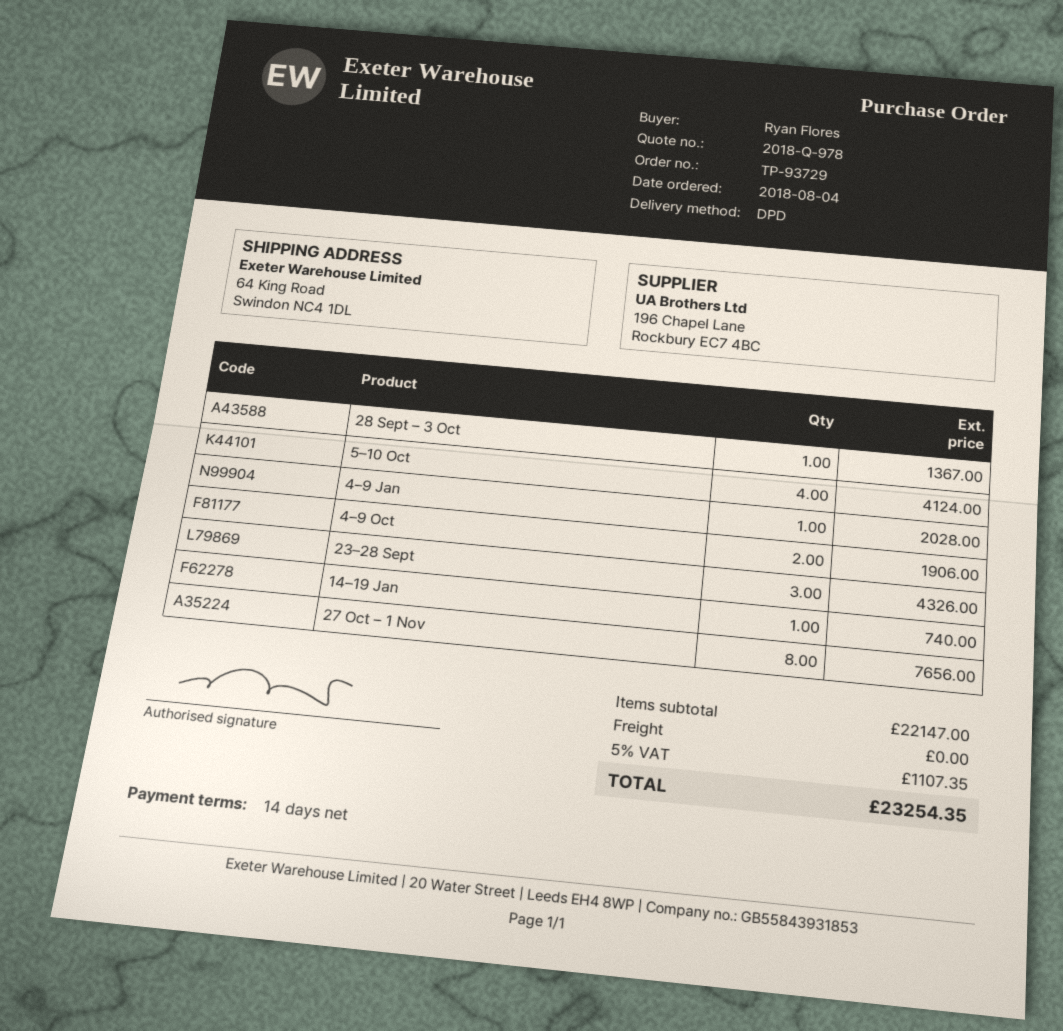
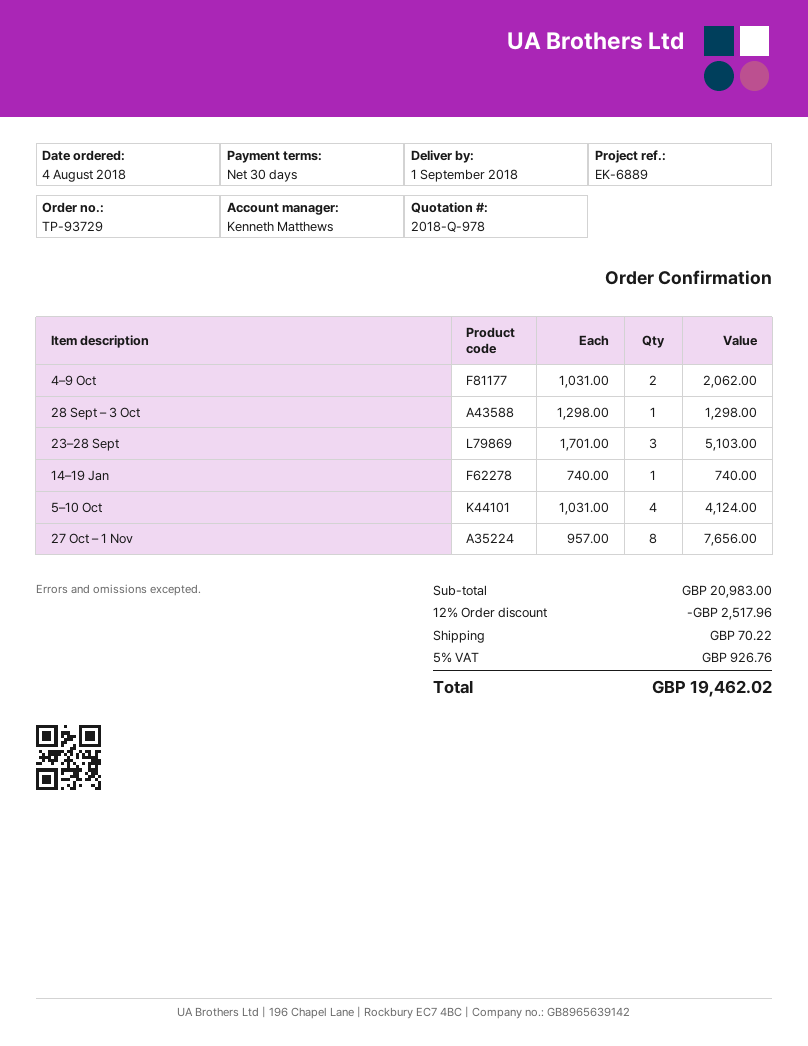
payment terms: 14 days -> 30 days
28 Sept – 3 Oct: 1 for 1367.00 -> 1 for 1298.00
4–9 Jan: 1 for 2028.00 -> none
4–9 Oct: 2 for 1906.00 -> 2 for 2062.00
23–28 Sept: 3 for 4326.00 -> 3 for 5103.00
subtotal: 22147.00 -> 20983.00
discount: none -> 12% = 2517.96
shipping: 0.00 -> 70.22
tax: 5% = 1107.35 -> 5% = 926.76
total: 23254.35 -> 19462.02

